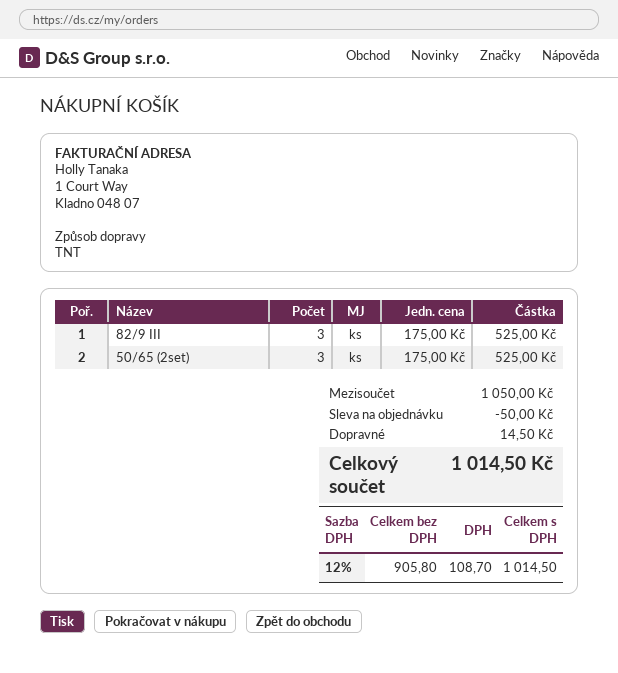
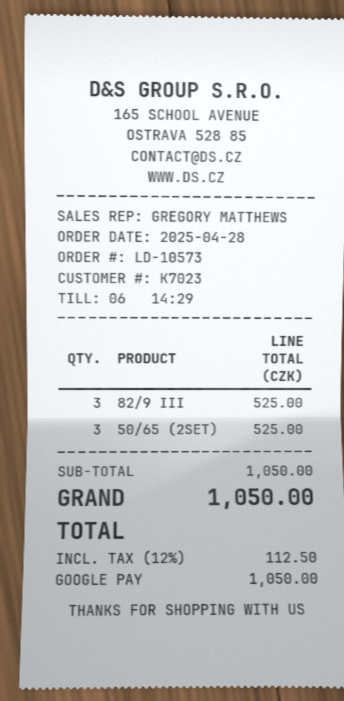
discount: 50.00 -> none
shipping: 14.50 -> none
tax: 12% = 108.70 -> 12% = 112.50
total: 1014.50 -> 1050.00

